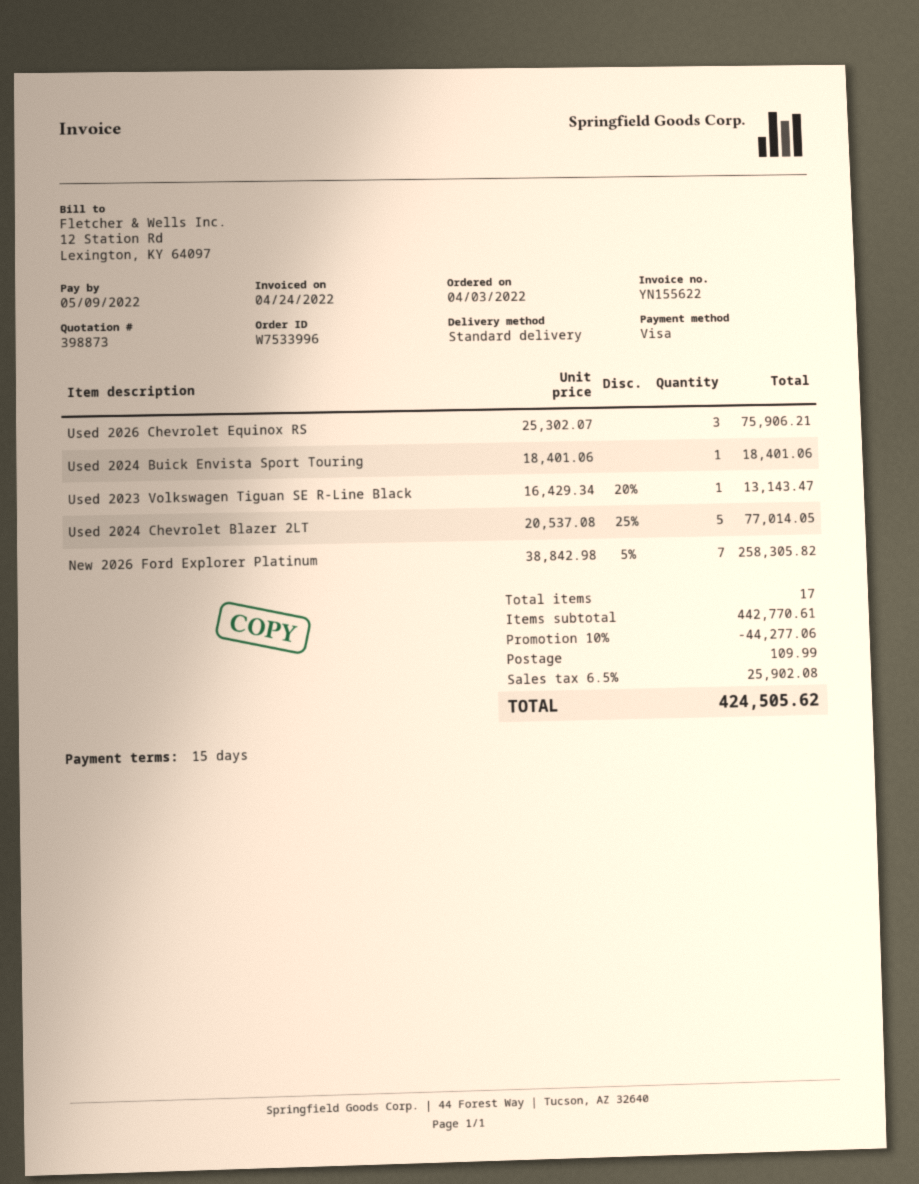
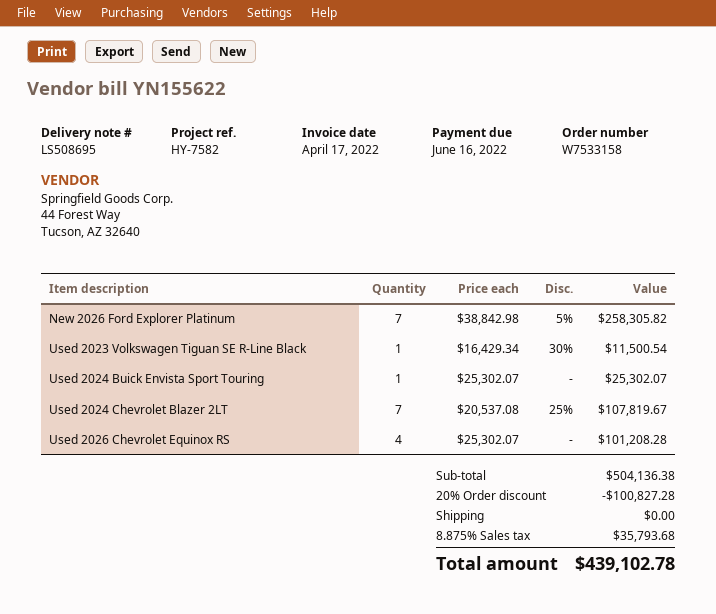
order number: W7533996 -> W7533158
invoice date: 2022-04-24 -> 2022-04-17
due date: 2022-05-09 -> 2022-06-16
Used 2026 Chevrolet Equinox RS: 3 x 25302.07 = 75906.21 -> 4 x 25302.07 = 101208.28
Used 2024 Buick Envista Sport Touring: 1 x 18401.06 = 18401.06 -> 1 x 25302.07 = 25302.07
Used 2023 Volkswagen Tiguan SE R-Line Black: 1 x 16429.34 - 20% = 13143.47 -> 1 x 16429.34 - 30% = 11500.54
Used 2024 Chevrolet Blazer 2LT: 5 x 20537.08 - 25% = 77014.05 -> 7 x 20537.08 - 25% = 107819.67
subtotal: 442770.61 -> 504136.38
discount: 10% = 44277.06 -> 20% = 100827.28
shipping: 109.99 -> 0.00
tax: 6.5% = 25902.08 -> 8.875% = 35793.68
total: 424505.62 -> 439102.78

